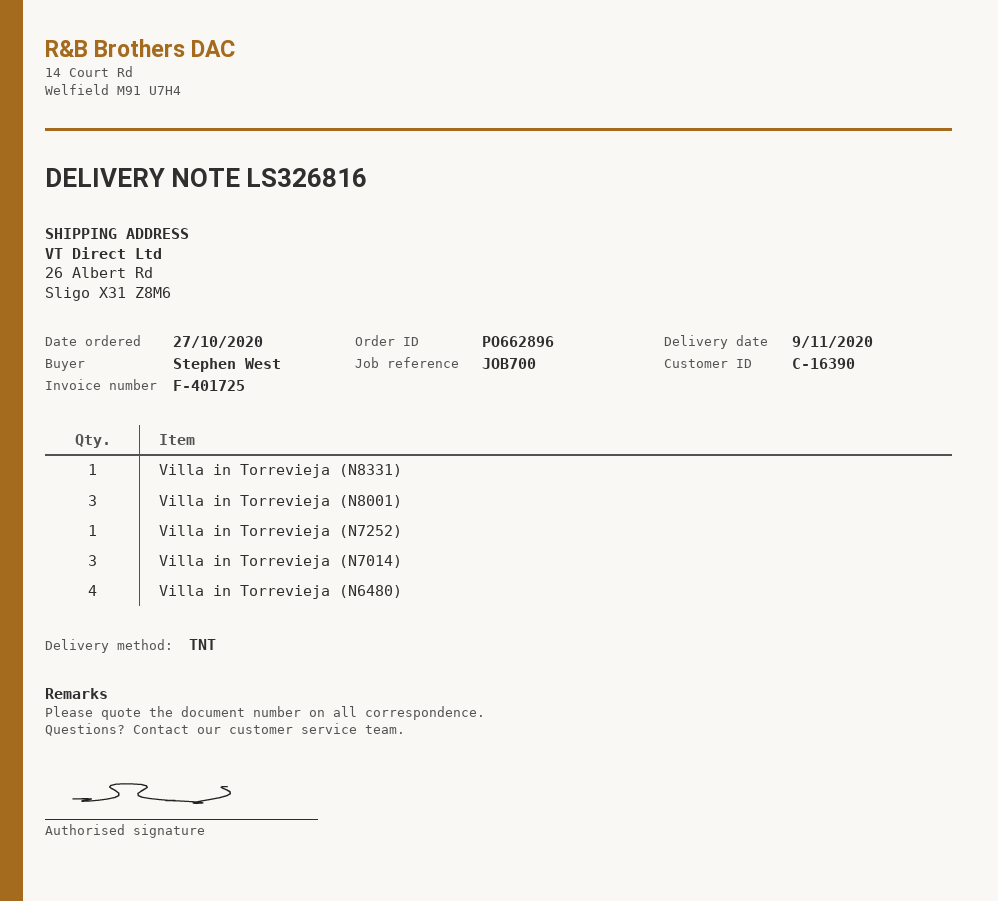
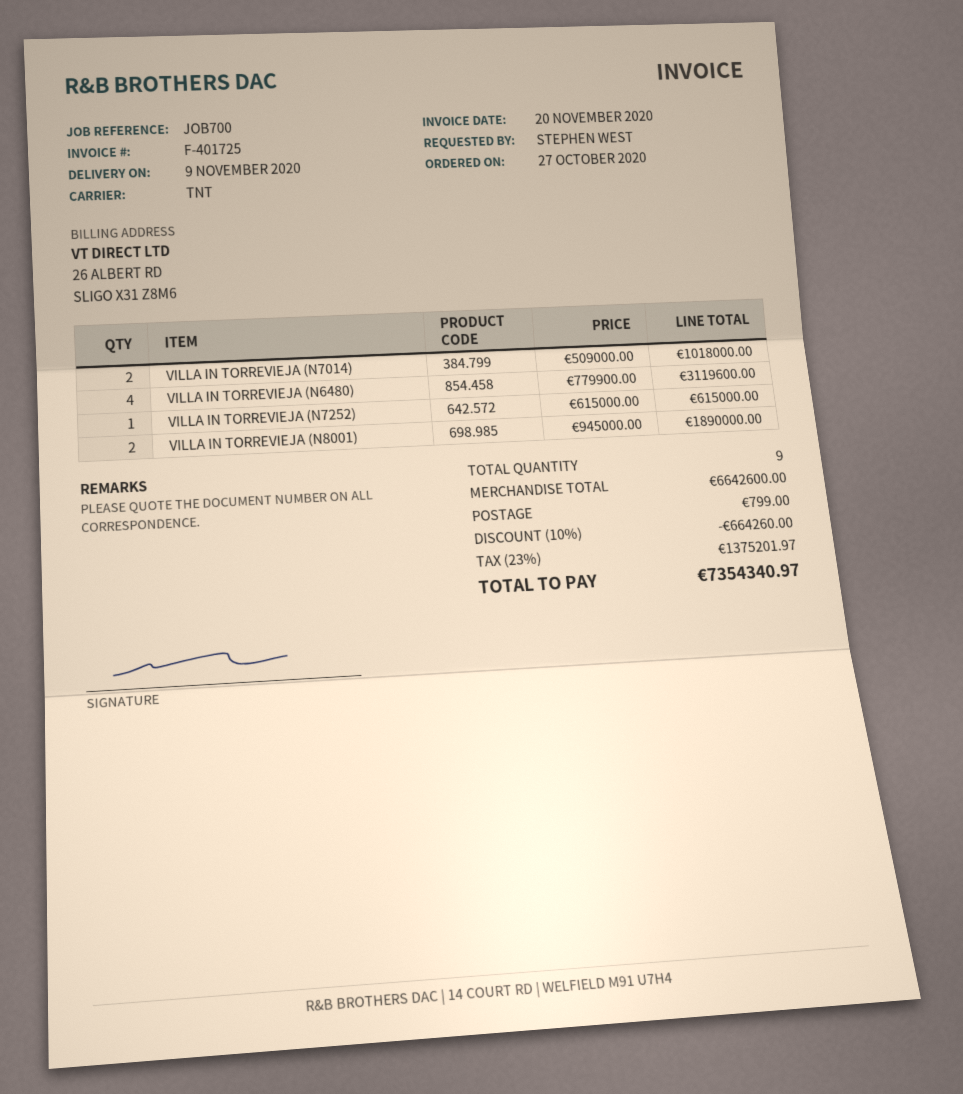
Villa in Torrevieja (N8331): 1 -> none
Villa in Torrevieja (N8001): 3 -> 2
Villa in Torrevieja (N7014): 3 -> 2

